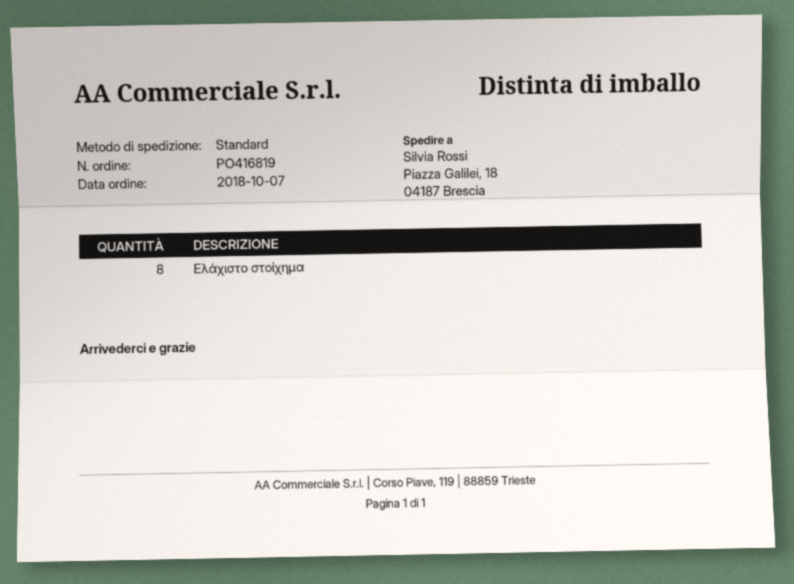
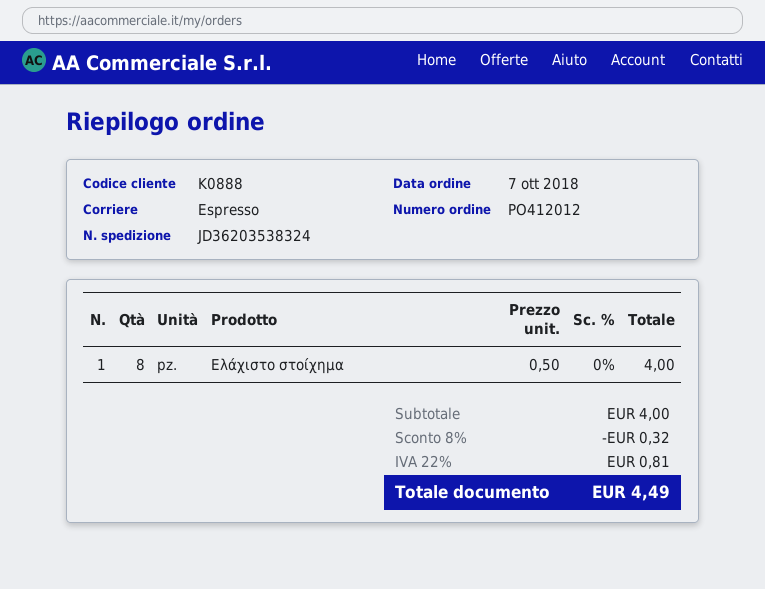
order number: PO416819 -> PO412012
shipping method: standard -> express

